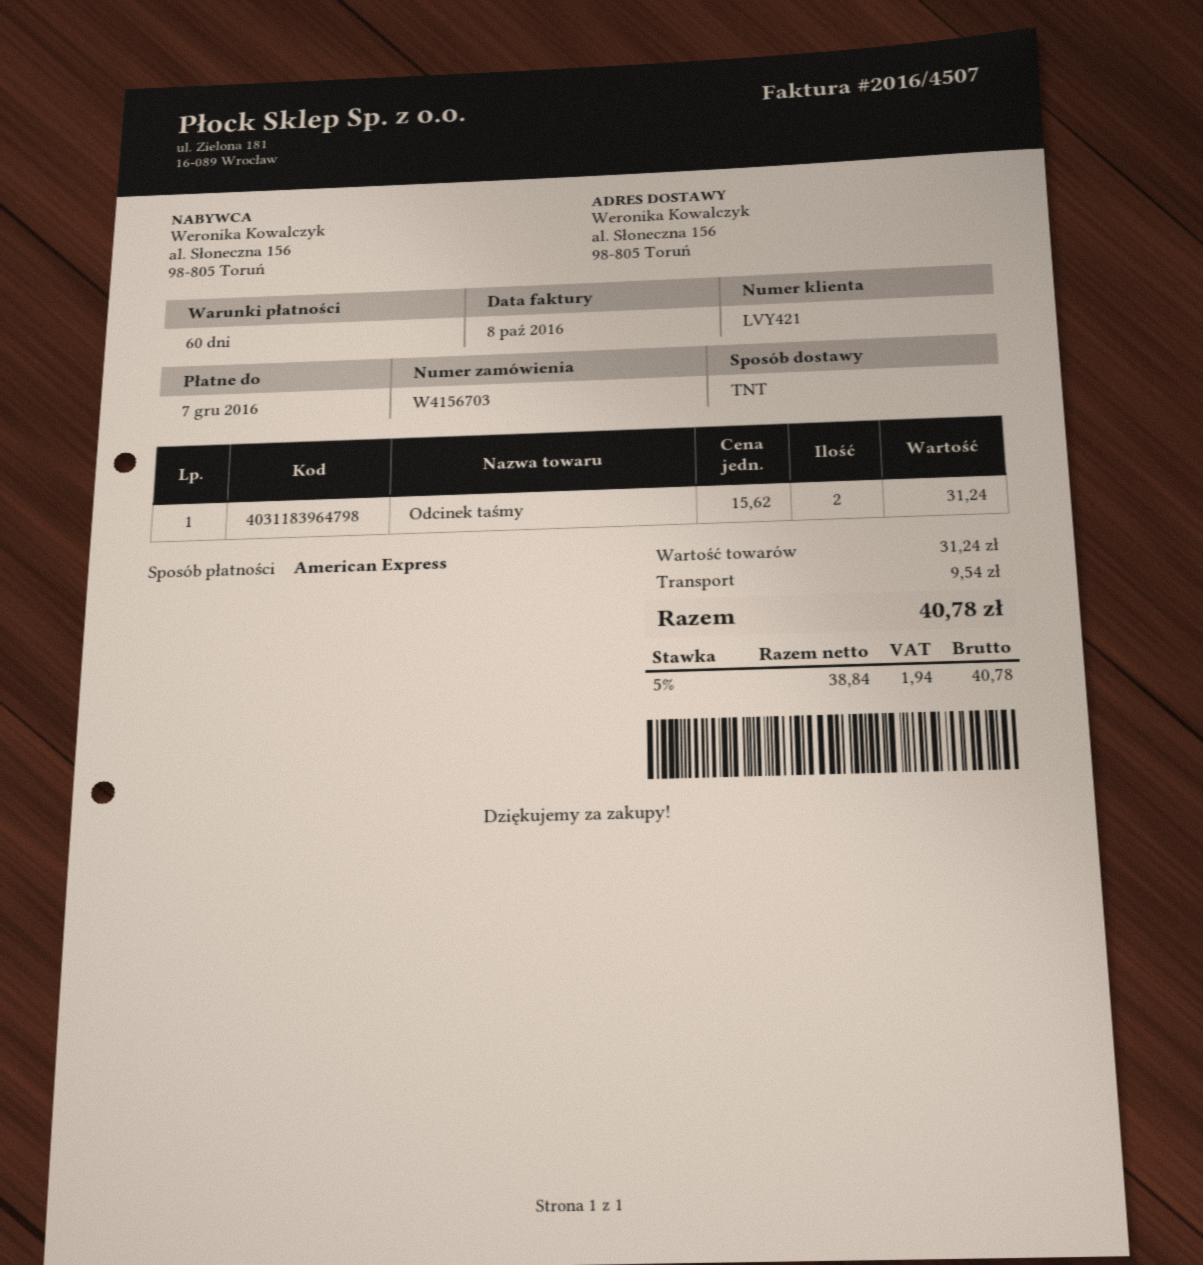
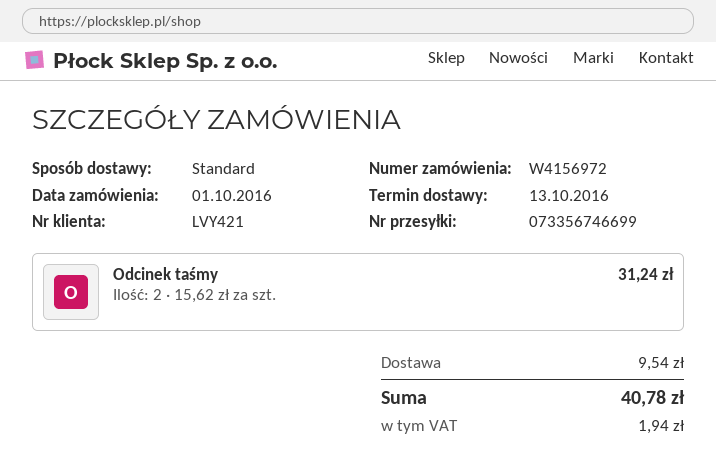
order number: W4156703 -> W4156972
shipping method: TNT -> standard

